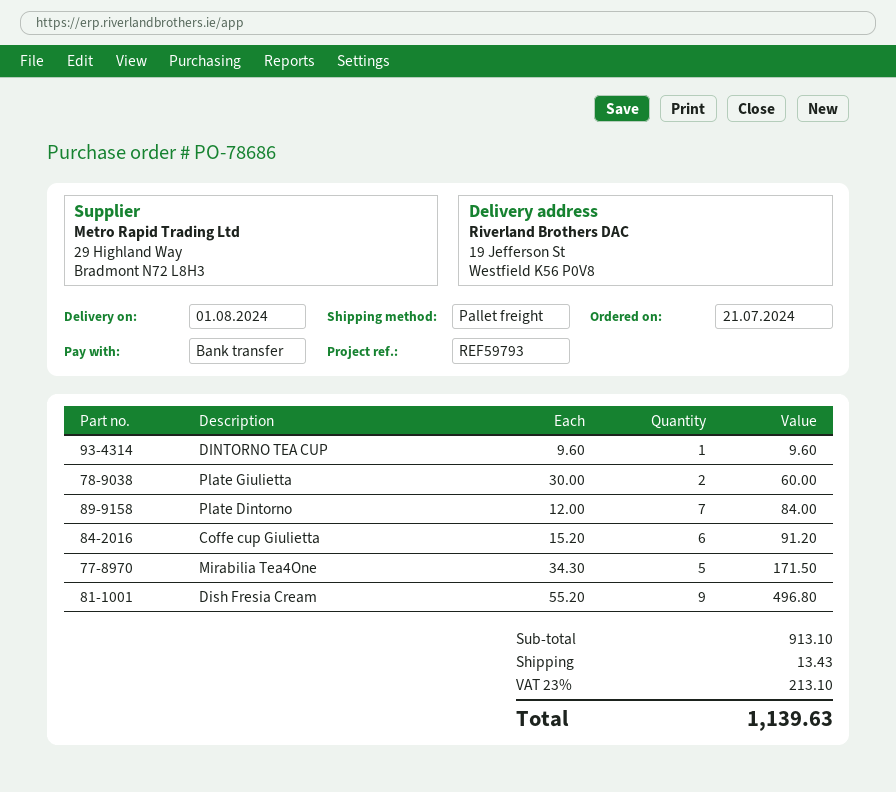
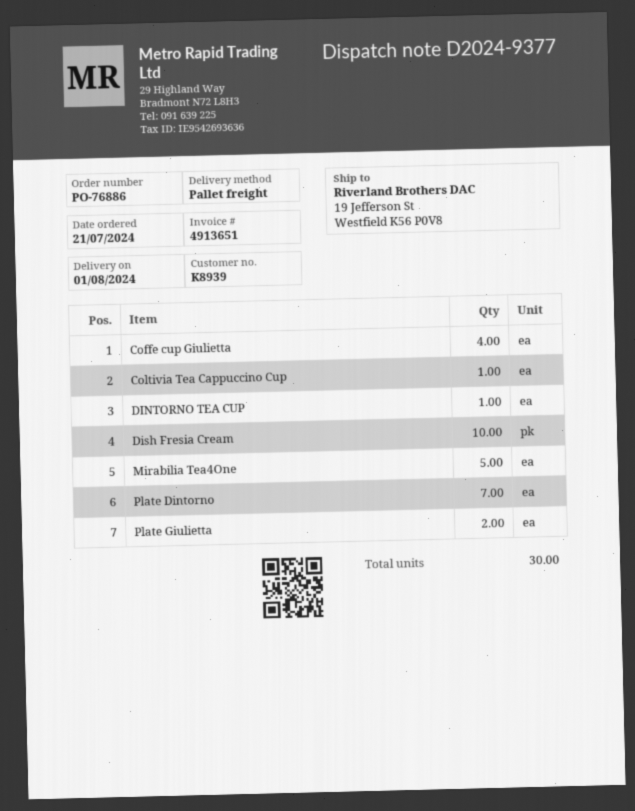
order number: PO-78686 -> PO-76886
Coffe cup Giulietta: 6 -> 4
Dish Fresia Cream: 9 -> 10
Coltivia Tea Cappuccino Cup: none -> 1

